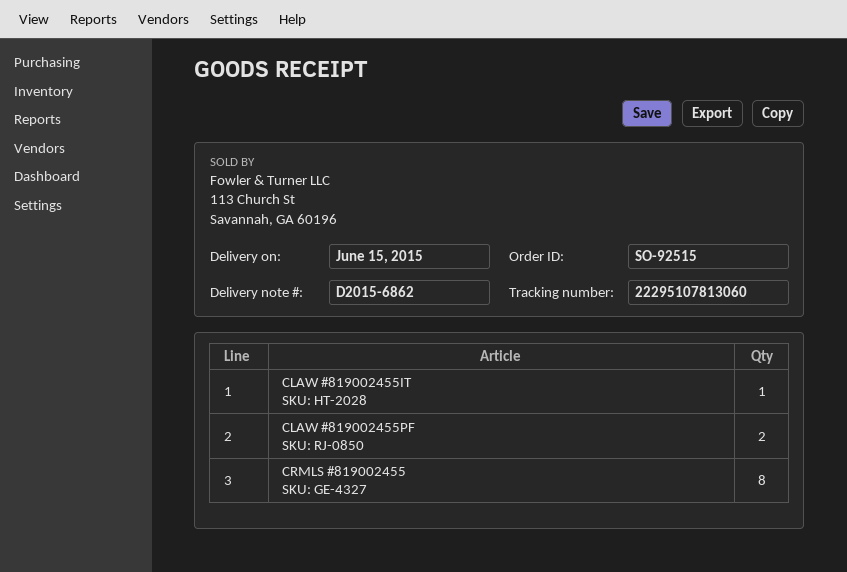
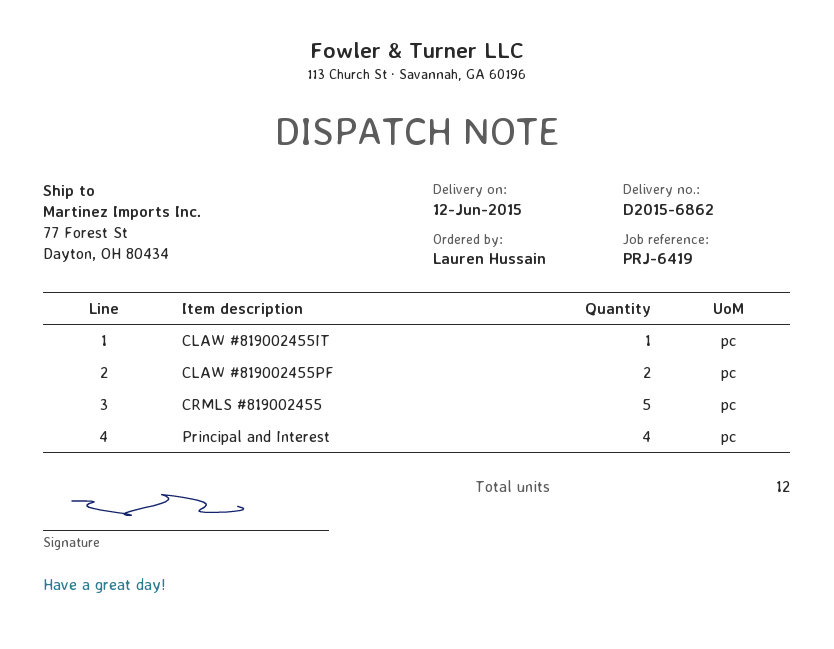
delivery date: 2015-06-15 -> 2015-06-12
CRMLS #819002455: 8 -> 5
Principal and Interest: none -> 4

